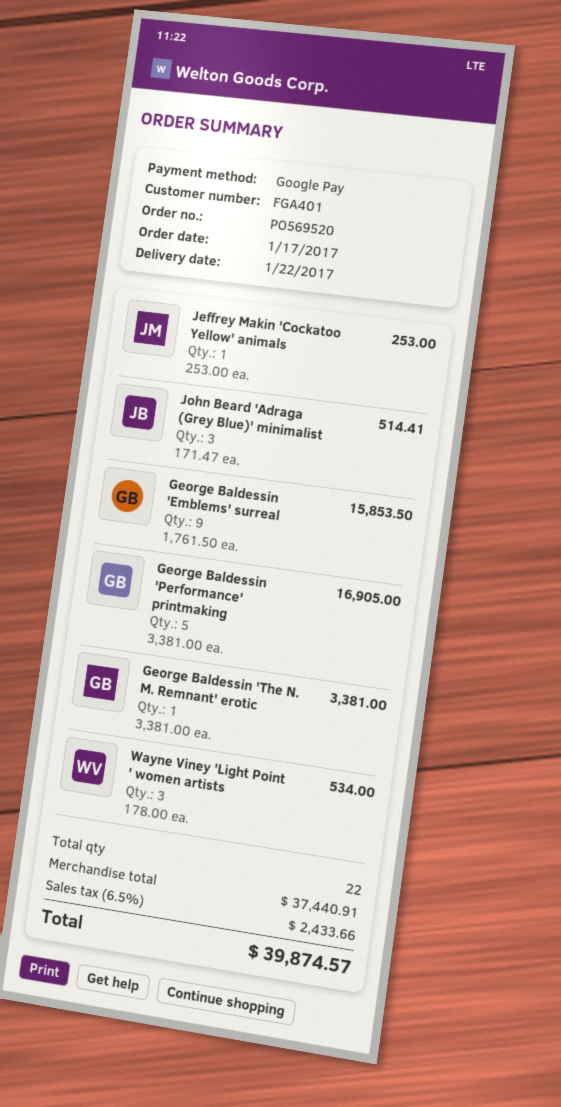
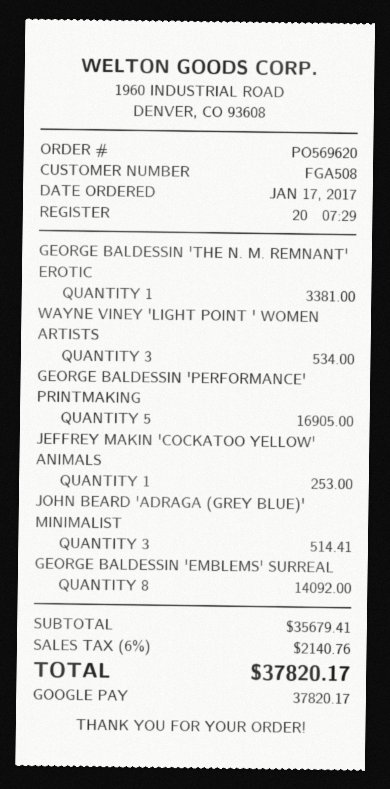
order number: PO569520 -> PO569620
customer number: FGA401 -> FGA508
George Baldessin 'Emblems' surreal: 9 for 15853.50 -> 8 for 14092.00
subtotal: 37440.91 -> 35679.41
tax: 6.5% = 2433.66 -> 6% = 2140.76
total: 39874.57 -> 37820.17

